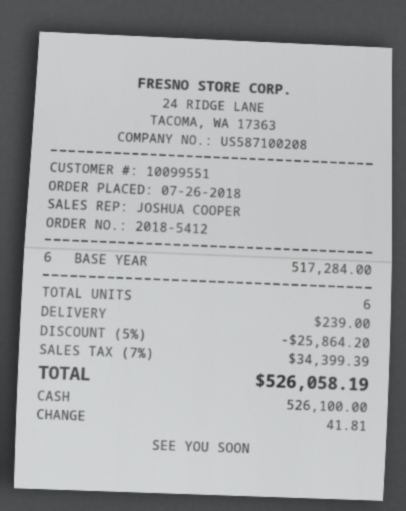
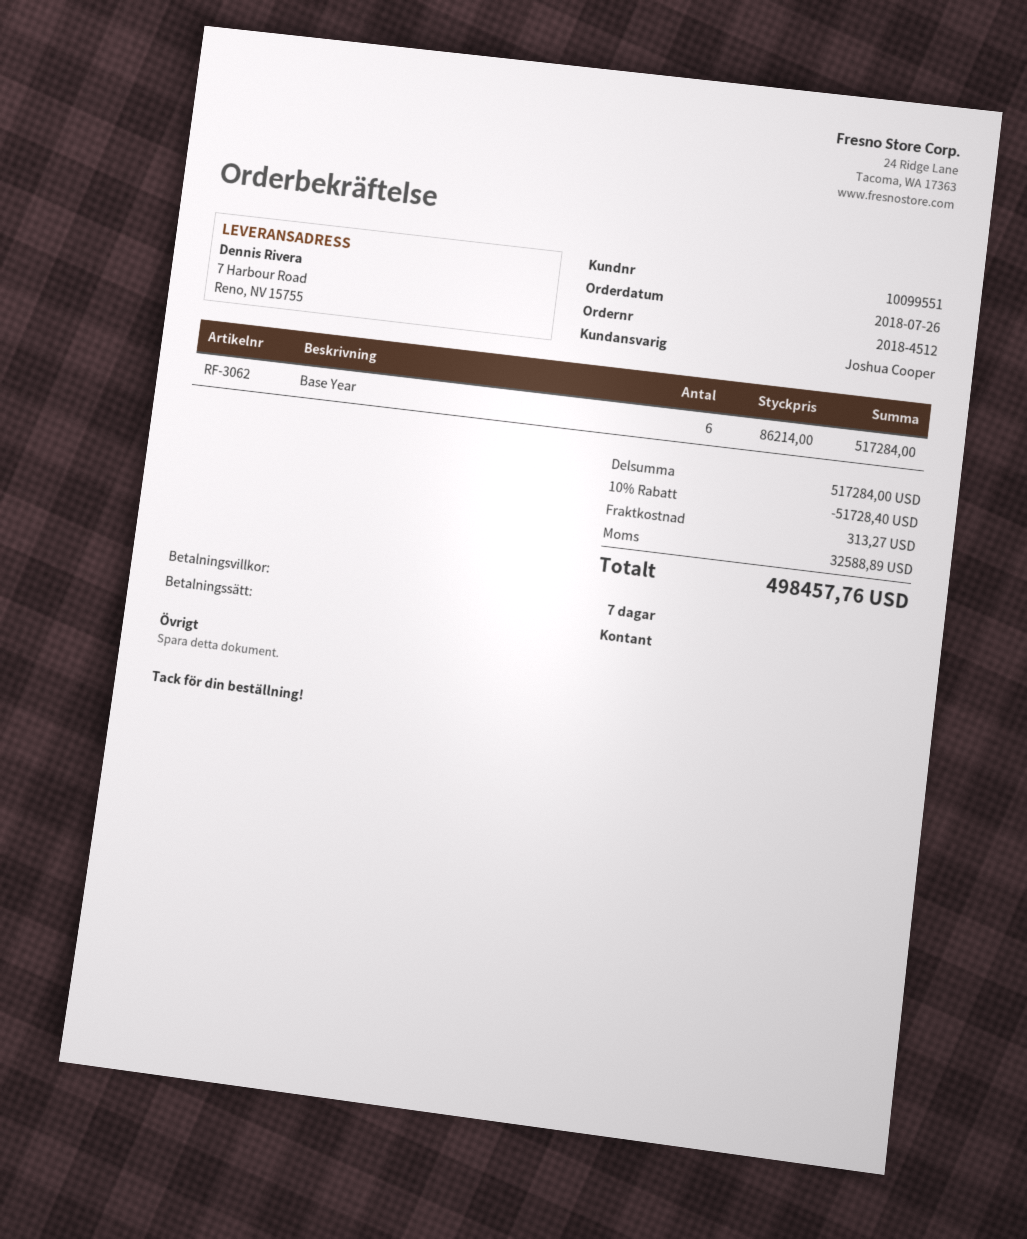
order number: 2018-5412 -> 2018-4512
discount: 5% = 25864.20 -> 10% = 51728.40
shipping: 239.00 -> 313.27
tax: 34399.39 -> 32588.89
total: 526058.19 -> 498457.76

